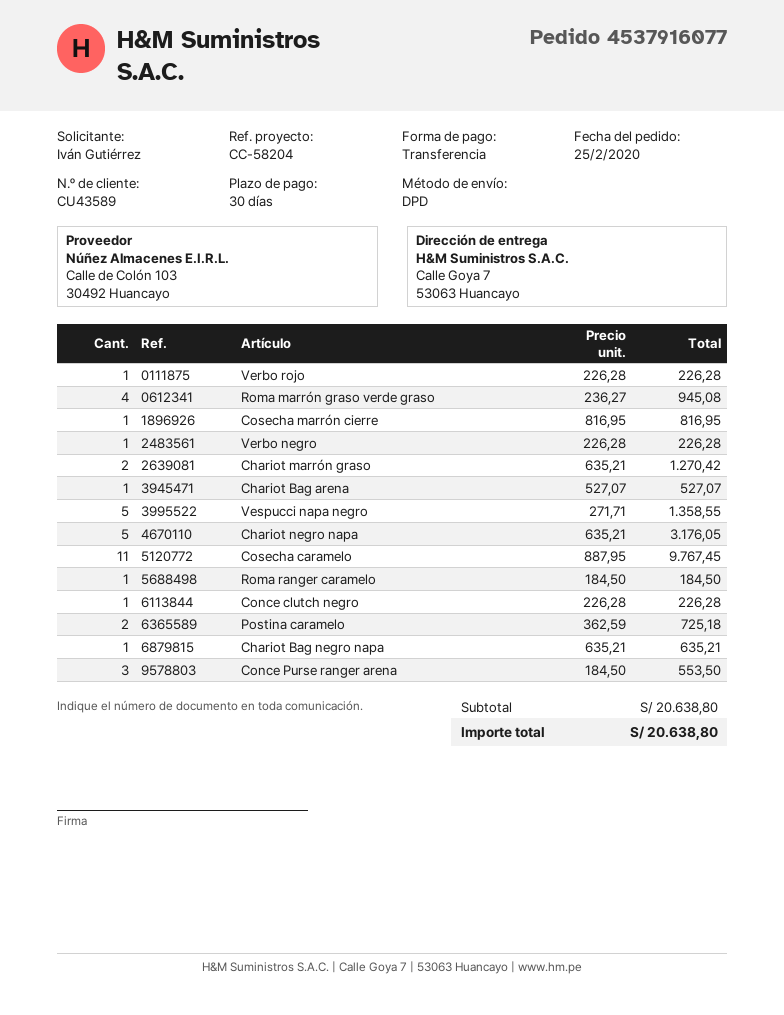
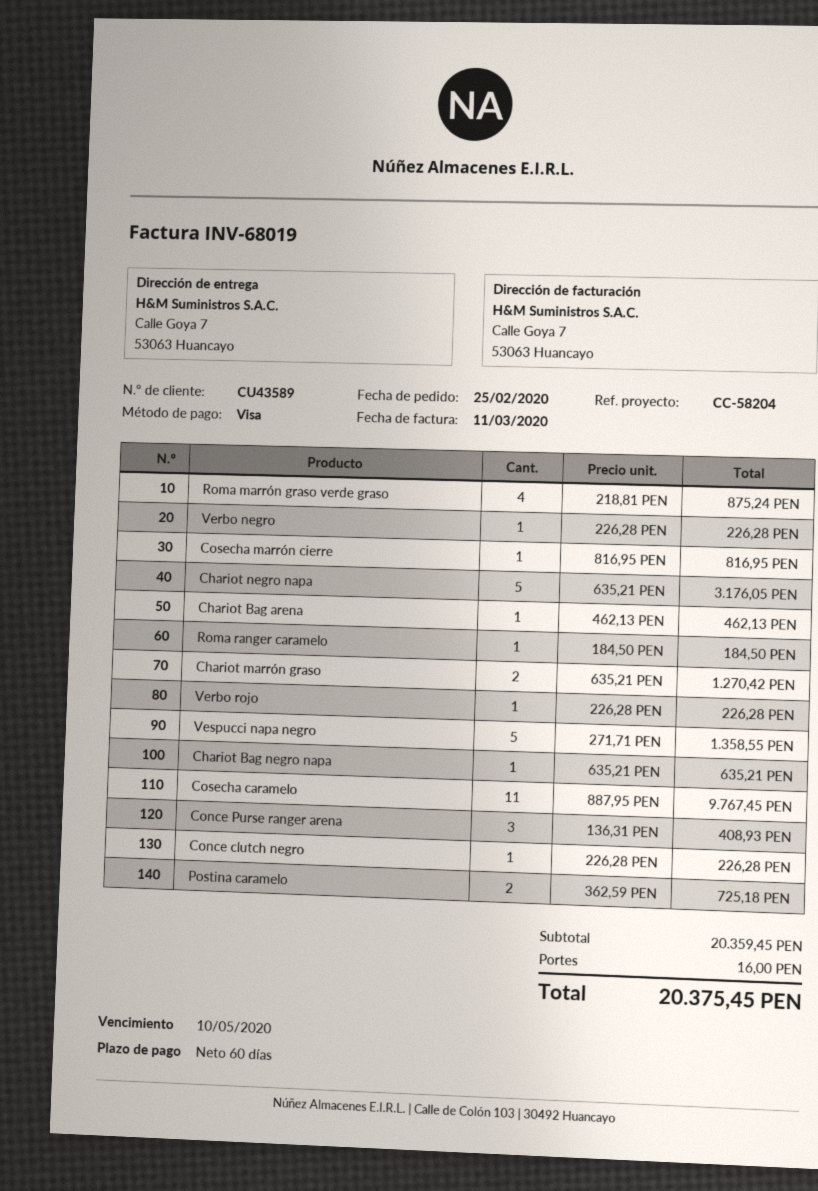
payment terms: 30 days -> 60 days
payment method: bank transfer -> Visa
Roma marrón graso verde graso: 4 x 236.27 = 945.08 -> 4 x 218.81 = 875.24
Chariot Bag arena: 1 x 527.07 = 527.07 -> 1 x 462.13 = 462.13
Conce Purse ranger arena: 3 x 184.50 = 553.50 -> 3 x 136.31 = 408.93
subtotal: 20638.80 -> 20359.45
shipping: none -> 16.00
total: 20638.80 -> 20375.45

